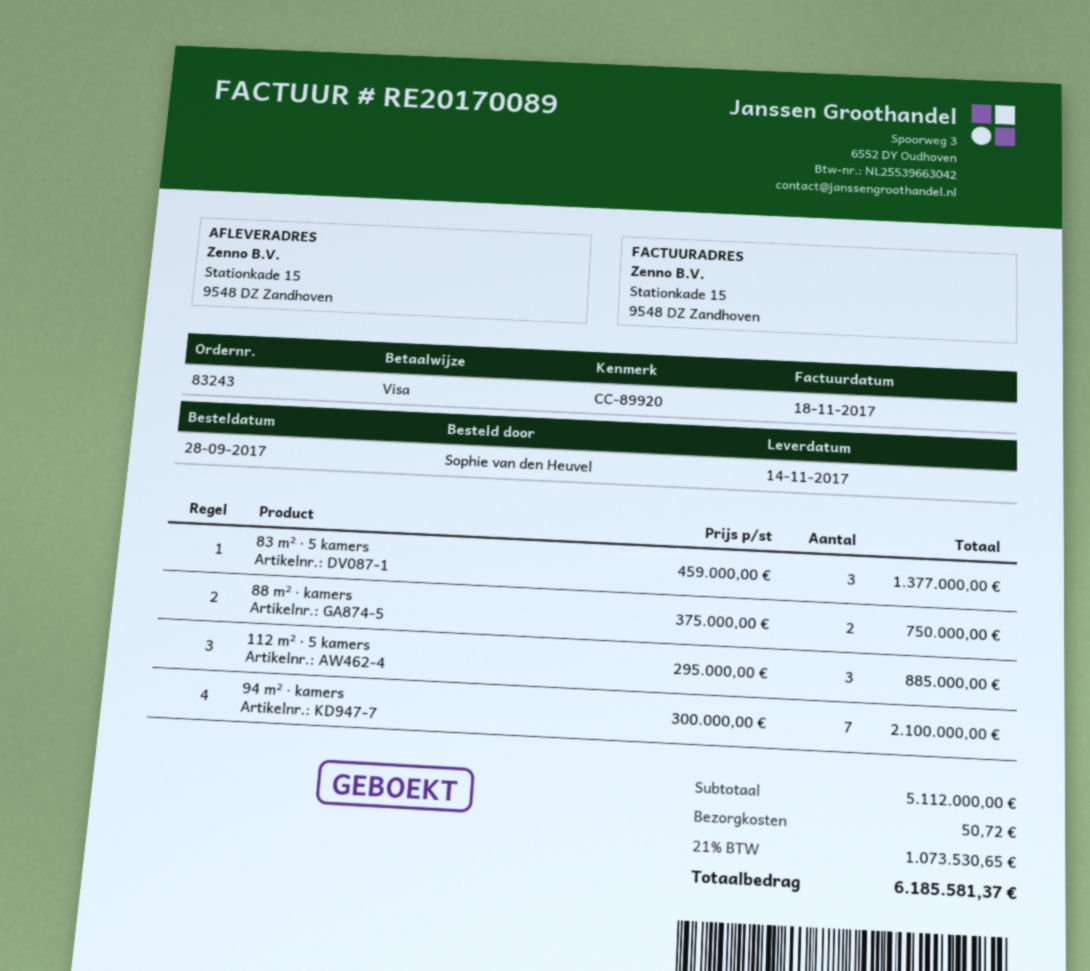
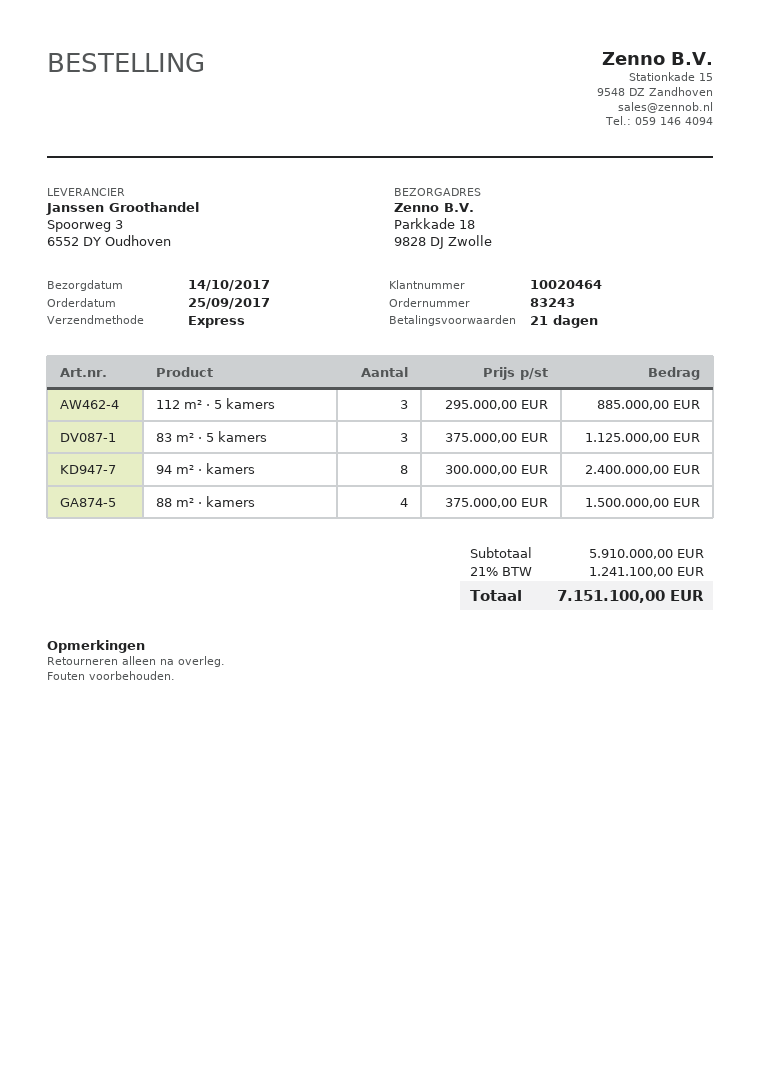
order date: 2017-09-28 -> 2017-09-25
delivery date: 2017-11-14 -> 2017-10-14
ship to: Stationkade 15, 9548 DZ Zandhoven -> Parkkade 18, 9828 DJ Zwolle
83 m² · 5 kamers: 3 x 459000.00 = 1377000.00 -> 3 x 375000.00 = 1125000.00
88 m² · kamers: 2 x 375000.00 = 750000.00 -> 4 x 375000.00 = 1500000.00
94 m² · kamers: 7 x 300000.00 = 2100000.00 -> 8 x 300000.00 = 2400000.00
subtotal: 5112000.00 -> 5910000.00
shipping: 50.72 -> none
tax: 21% = 1073530.65 -> 21% = 1241100.00
total: 6185581.37 -> 7151100.00

